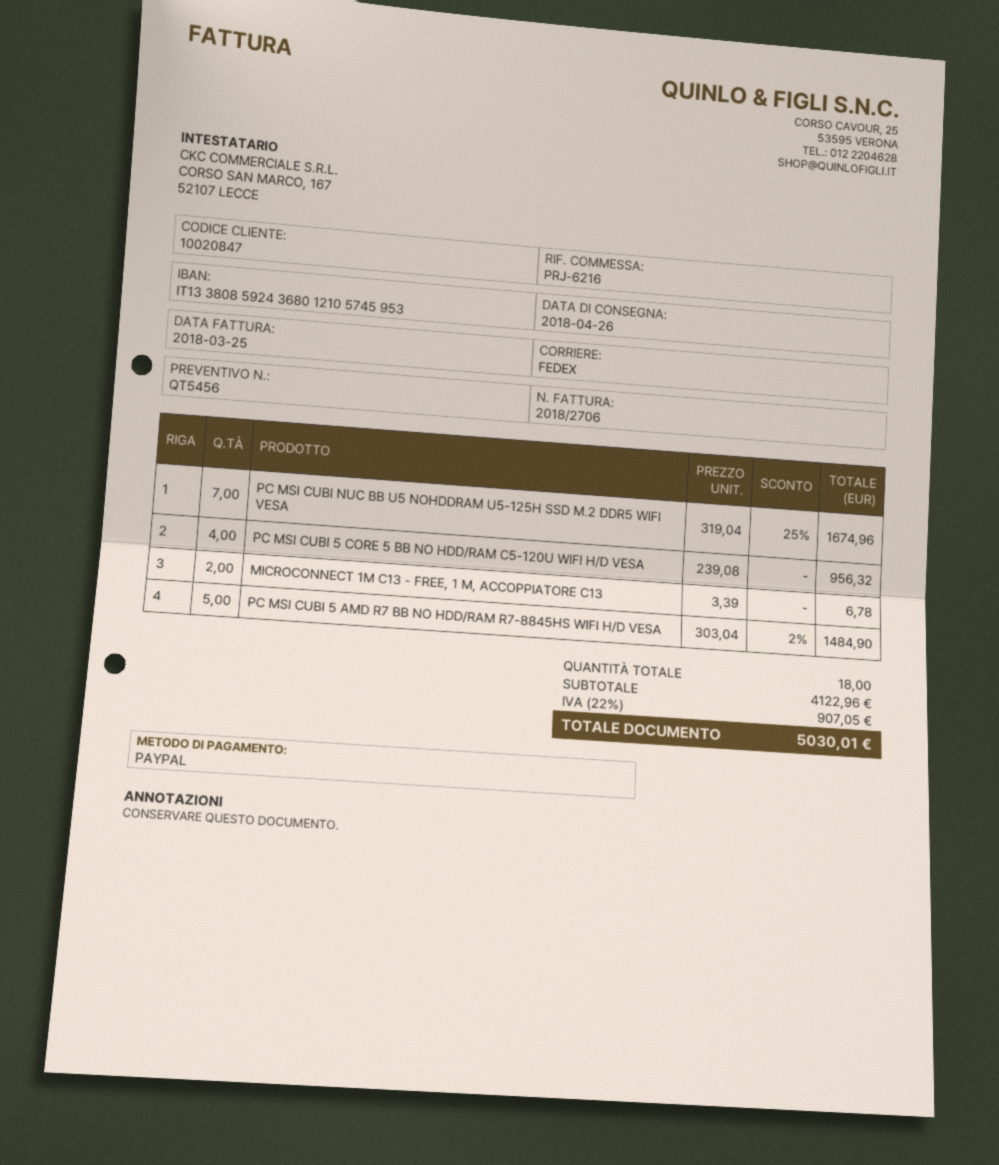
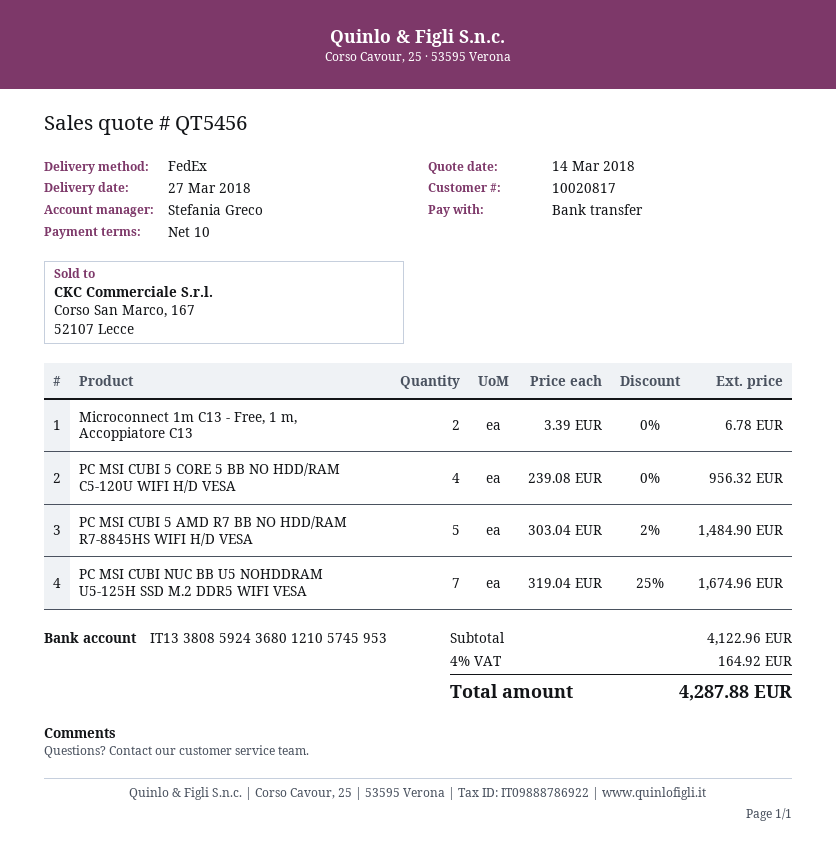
delivery date: 2018-04-26 -> 2018-03-27
customer number: 10020847 -> 10020817
payment method: PayPal -> bank transfer
tax: 22% = 907.05 -> 4% = 164.92
total: 5030.01 -> 4287.88

